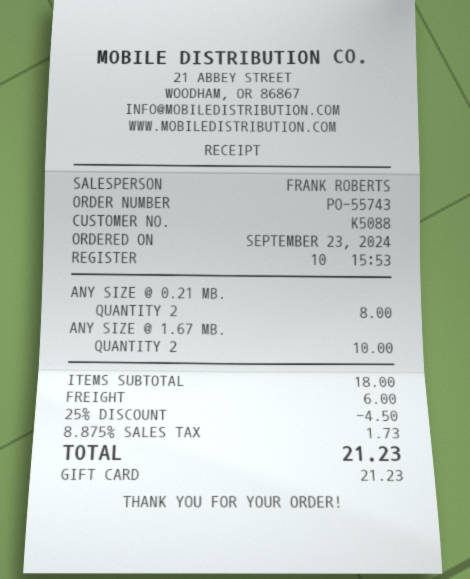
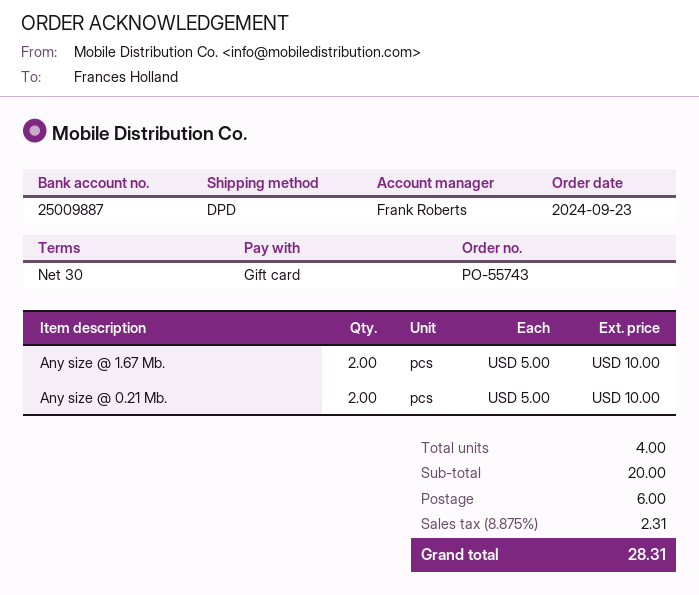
ANY SIZE @ 0.21 MB.: 2 for 8.00 -> 2 for 10.00
subtotal: 18.00 -> 20.00
discount: 25% = 4.50 -> none
tax: 8.875% = 1.73 -> 8.875% = 2.31
total: 21.23 -> 28.31

